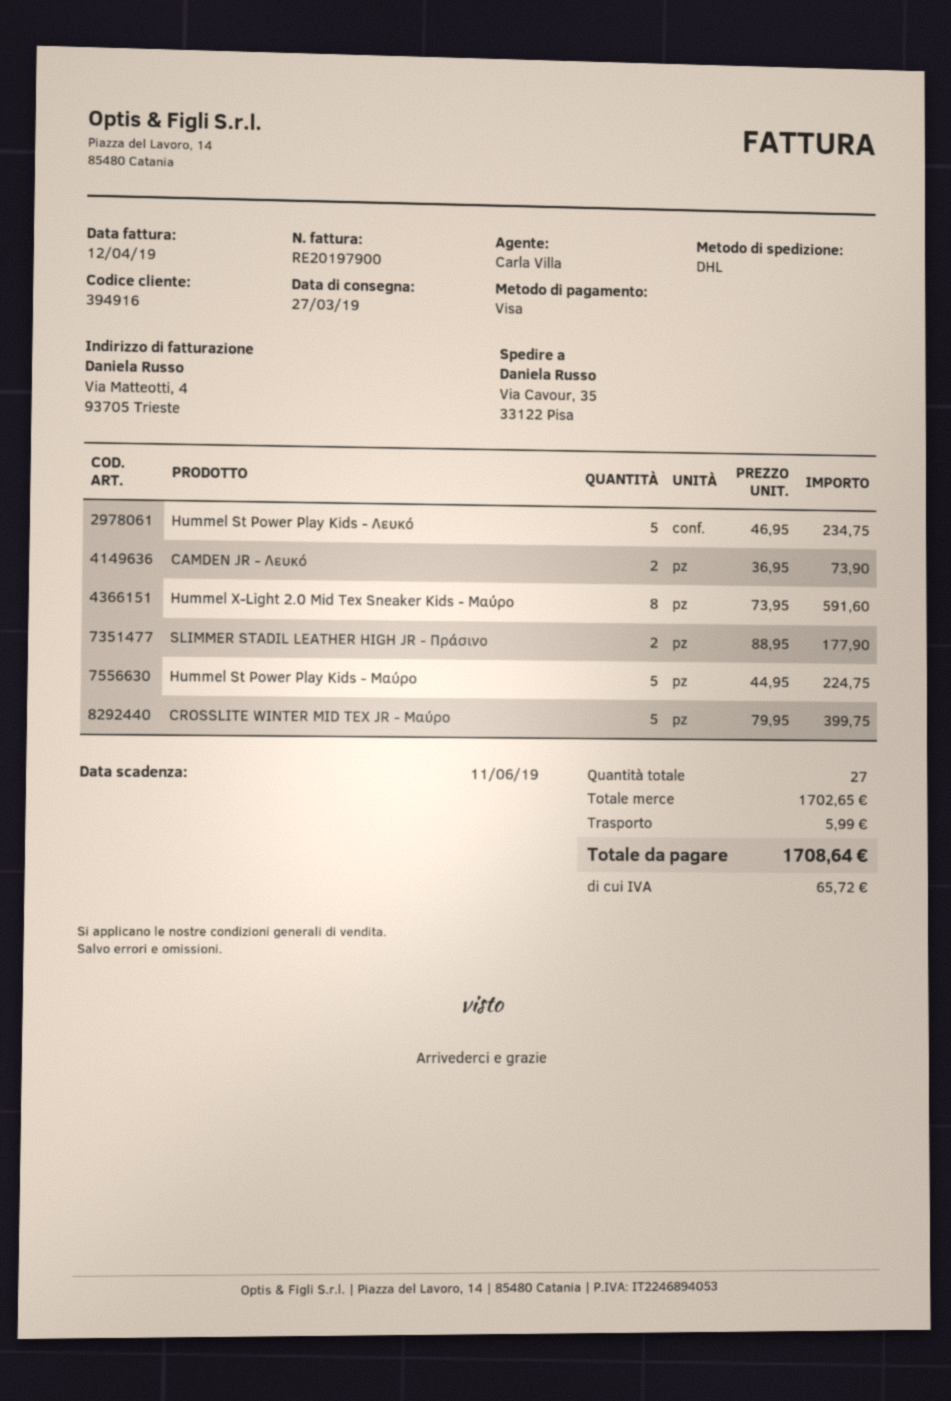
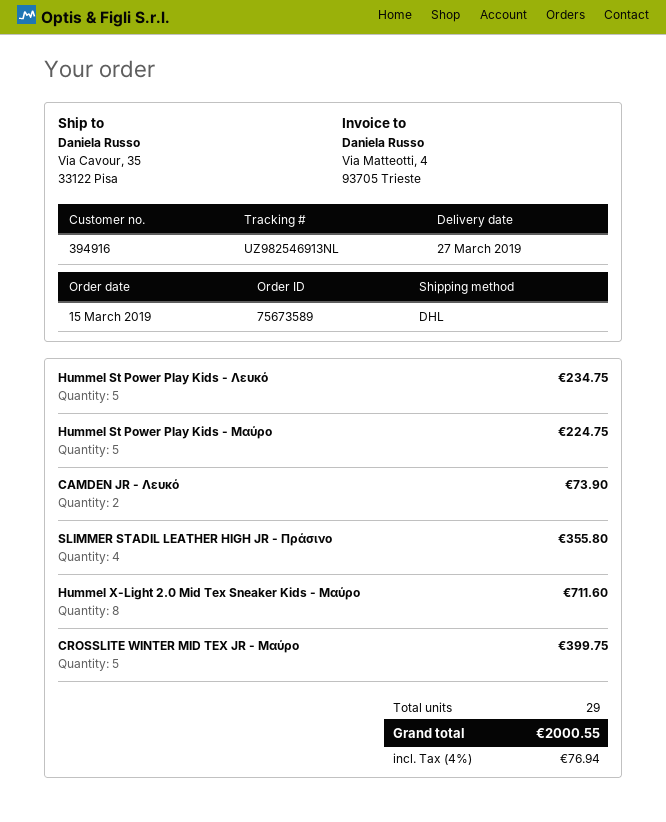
Hummel X-Light 2.0 Mid Tex Sneaker Kids - Μαύρο: 8 for 591.60 -> 8 for 711.60
SLIMMER STADIL LEATHER HIGH JR - Πράσινο: 2 for 177.90 -> 4 for 355.80
total quantity: 27 -> 29
shipping: 5.99 -> none
tax: 65.72 -> 76.94
total: 1708.64 -> 2000.55

